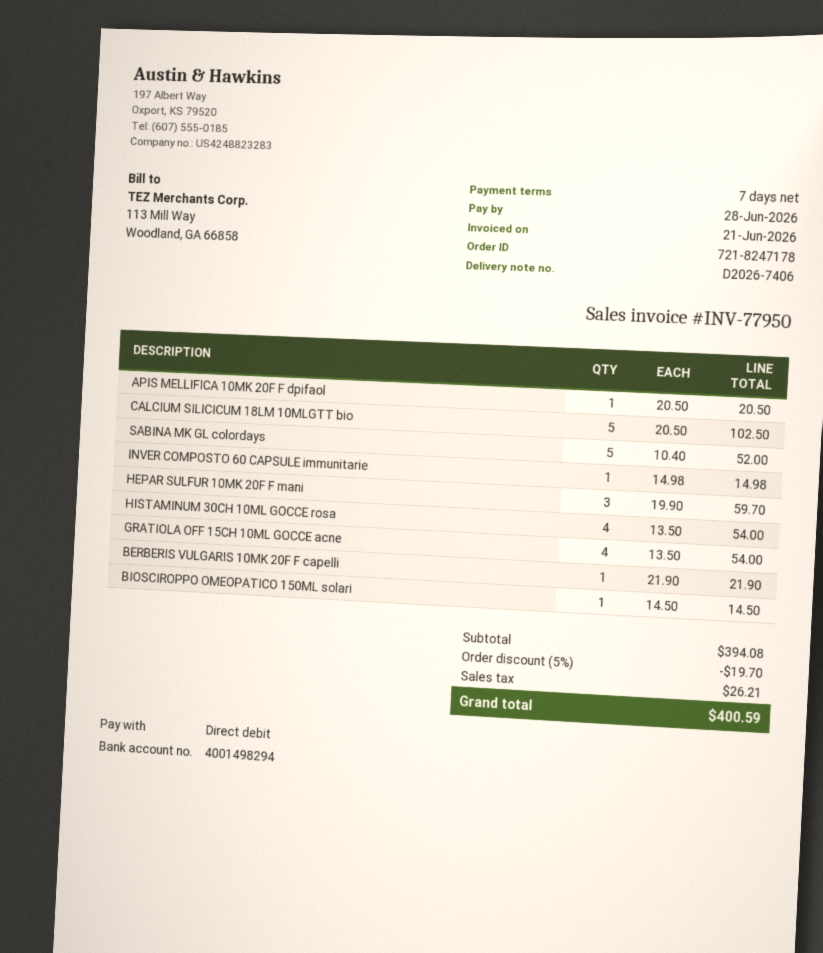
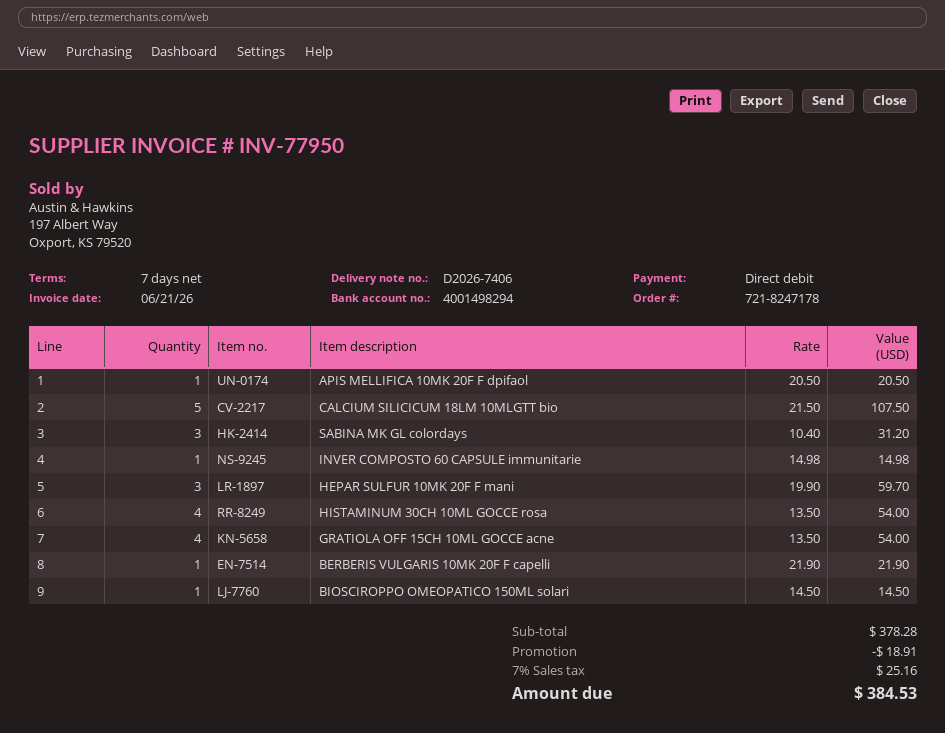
CALCIUM SILICICUM 18LM 10MLGTT bio: 5 x 20.50 = 102.50 -> 5 x 21.50 = 107.50
SABINA MK GL colordays: 5 x 10.40 = 52.00 -> 3 x 10.40 = 31.20
subtotal: 394.08 -> 378.28
discount: 19.70 -> 18.91
tax: 26.21 -> 25.16
total: 400.59 -> 384.53

